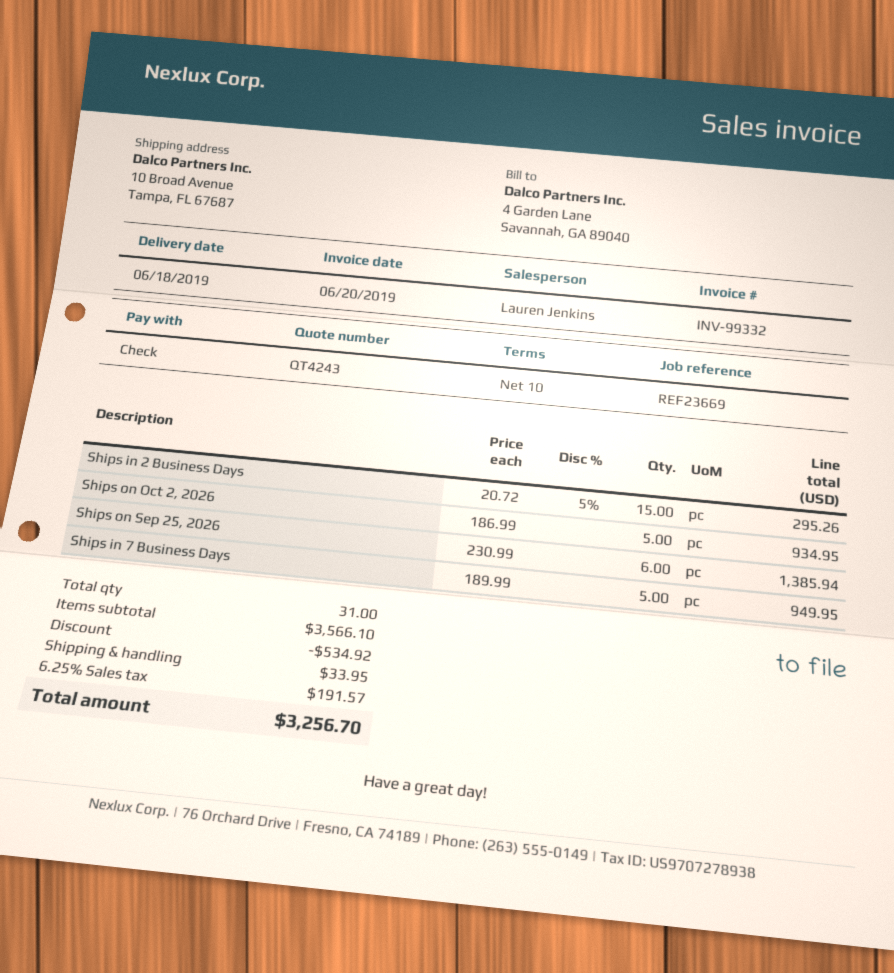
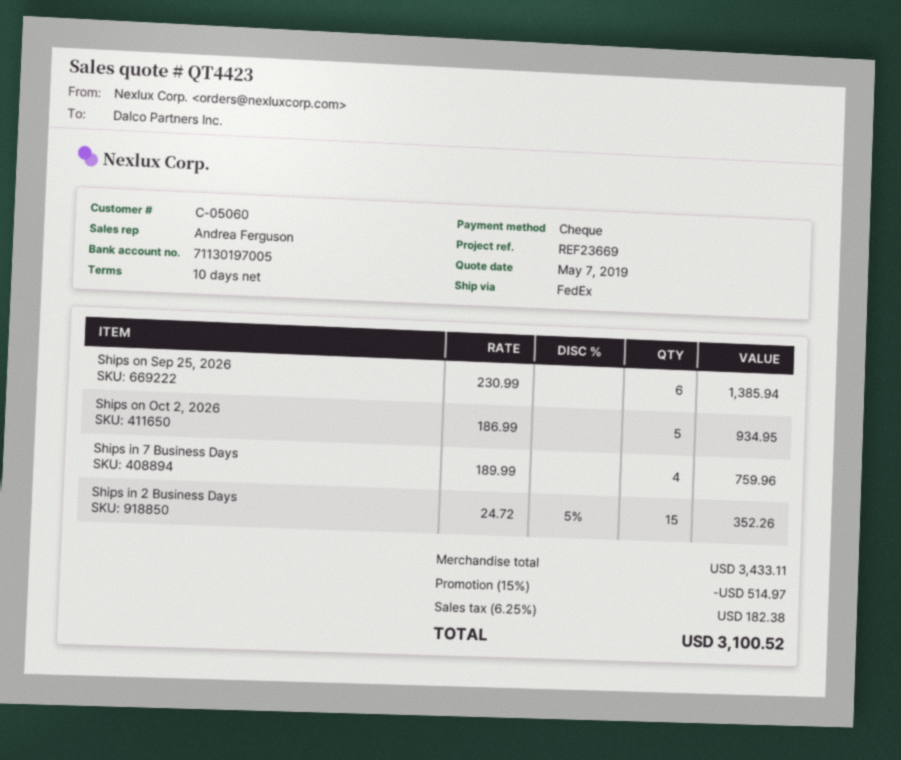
quote number: QT4243 -> QT4423
sales rep: Lauren Jenkins -> Andrea Ferguson
Ships in 2 Business Days: 15 x 20.72 - 5% = 295.26 -> 15 x 24.72 - 5% = 352.26
Ships in 7 Business Days: 5 x 189.99 = 949.95 -> 4 x 189.99 = 759.96
subtotal: 3566.10 -> 3433.11
discount: 534.92 -> 514.97
shipping: 33.95 -> none
tax: 6.25% = 191.57 -> 6.25% = 182.38
total: 3256.70 -> 3100.52

